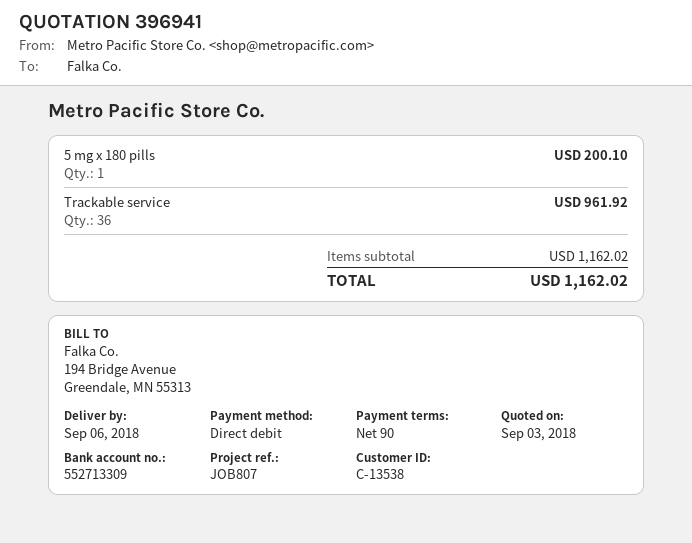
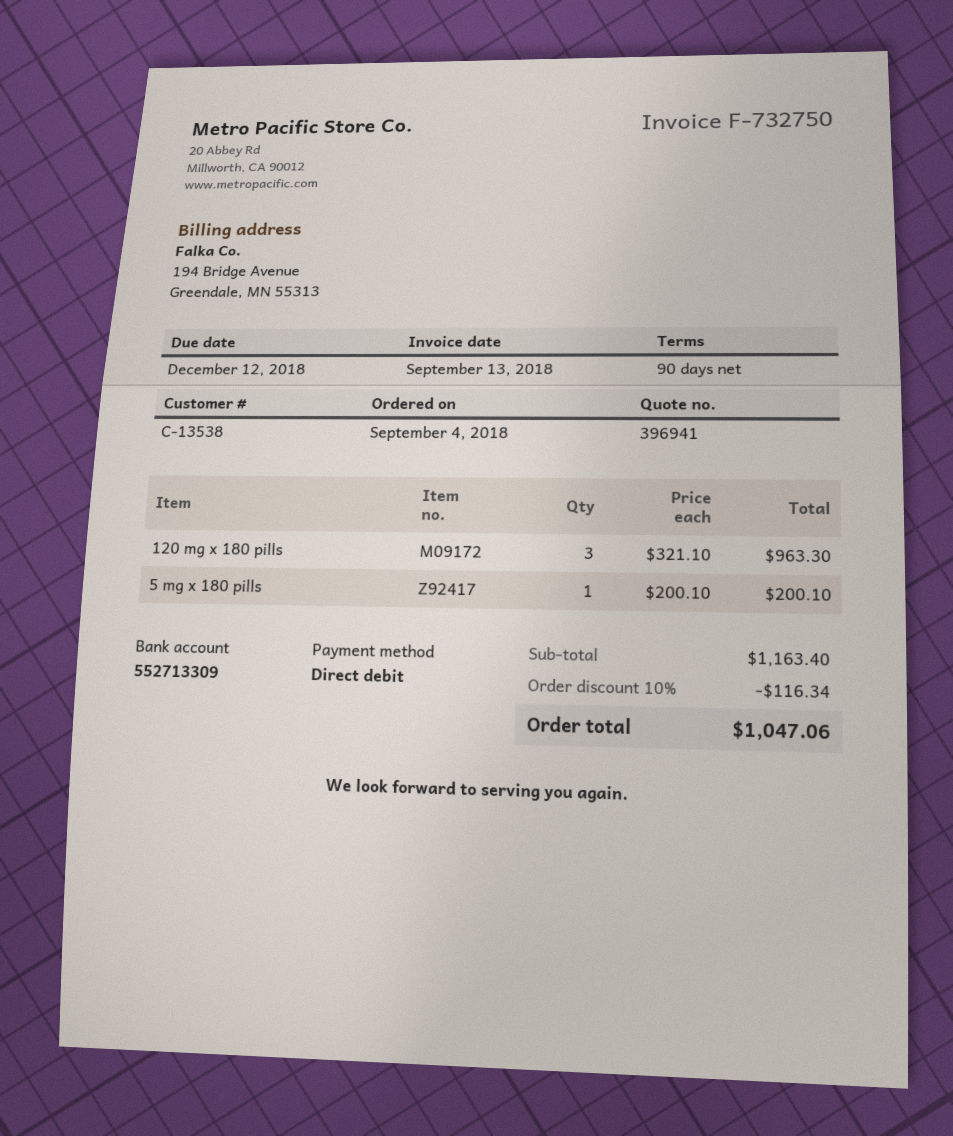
Trackable service: 36 for 961.92 -> none
120 mg x 180 pills: none -> 3 for 963.30
subtotal: 1162.02 -> 1163.40
discount: none -> 10% = 116.34
total: 1162.02 -> 1047.06

